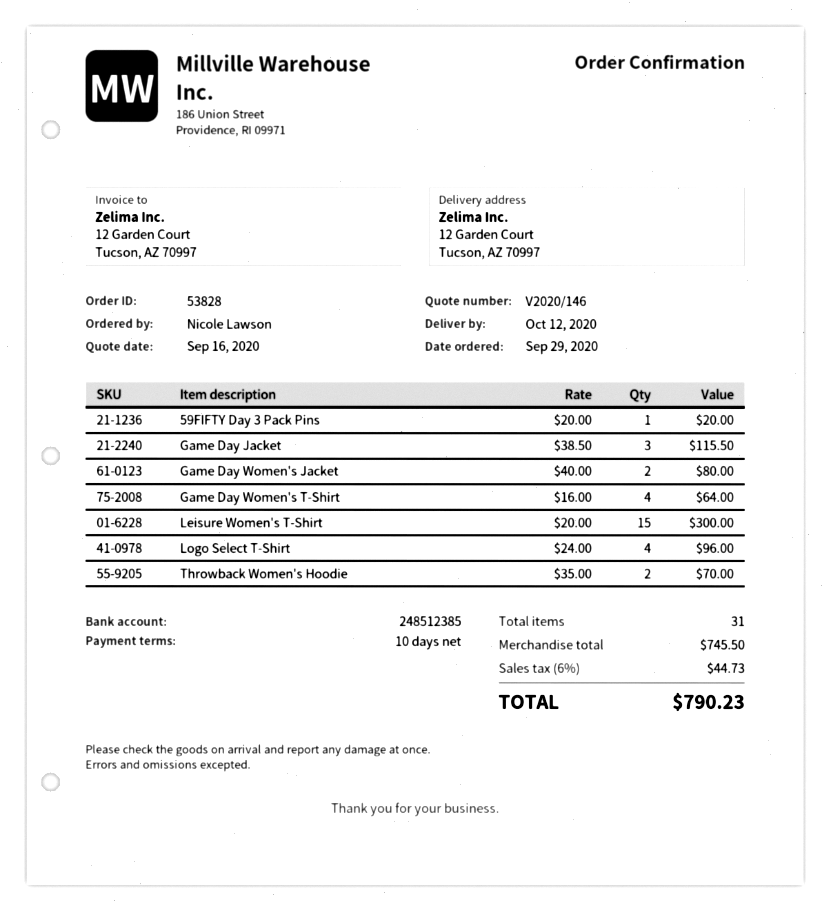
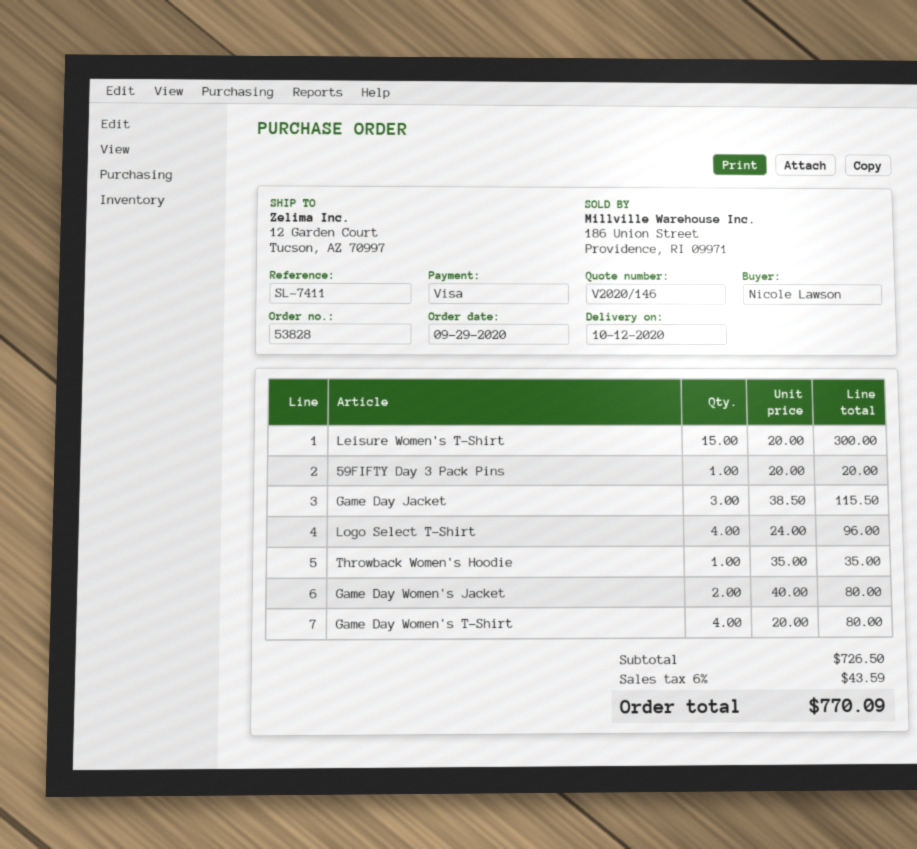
Game Day Women's T-Shirt: 4 x 16.00 = 64.00 -> 4 x 20.00 = 80.00
Throwback Women's Hoodie: 2 x 35.00 = 70.00 -> 1 x 35.00 = 35.00
subtotal: 745.50 -> 726.50
tax: 6% = 44.73 -> 6% = 43.59
total: 790.23 -> 770.09

